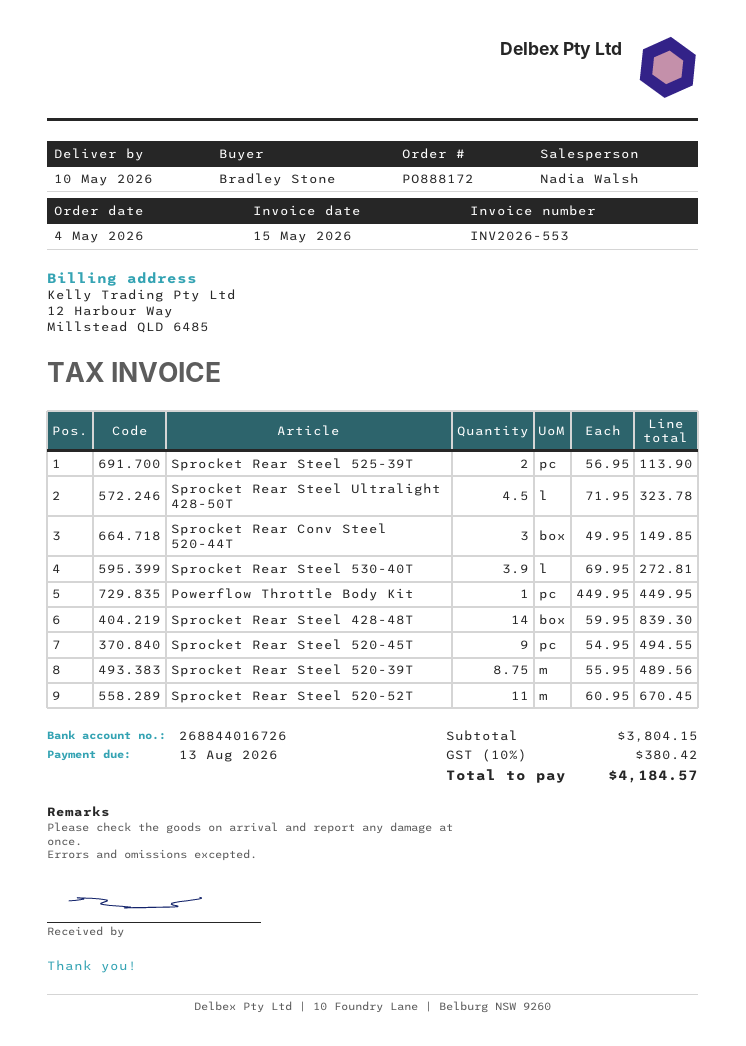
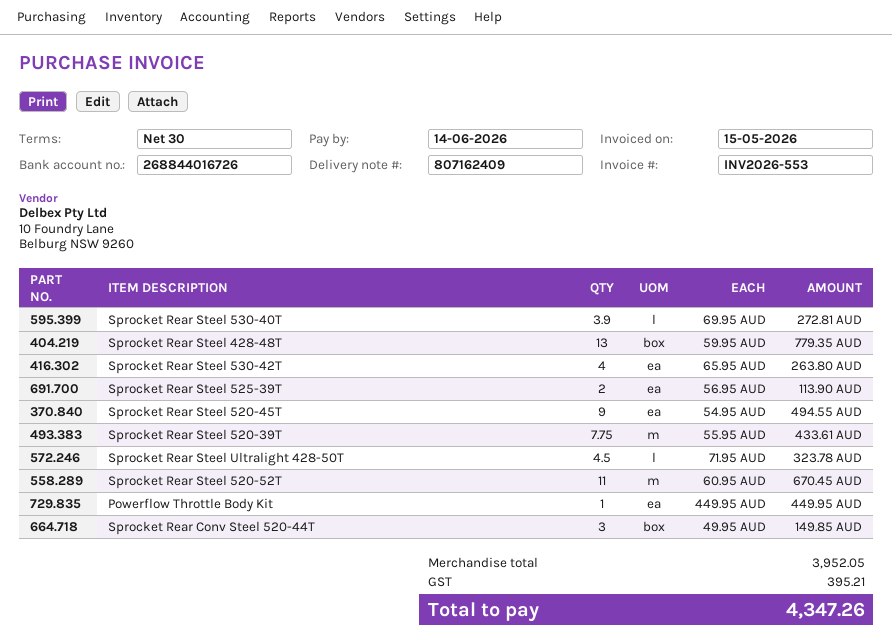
due date: 2026-08-13 -> 2026-06-14
Sprocket Rear Steel 428-48T: 14 x 59.95 = 839.30 -> 13 x 59.95 = 779.35
Sprocket Rear Steel 520-39T: 8.75 x 55.95 = 489.56 -> 7.75 x 55.95 = 433.61
Sprocket Rear Steel 530-42T: none -> 4 x 65.95 = 263.80
subtotal: 3804.15 -> 3952.05
tax: 380.42 -> 395.21
total: 4184.57 -> 4347.26

